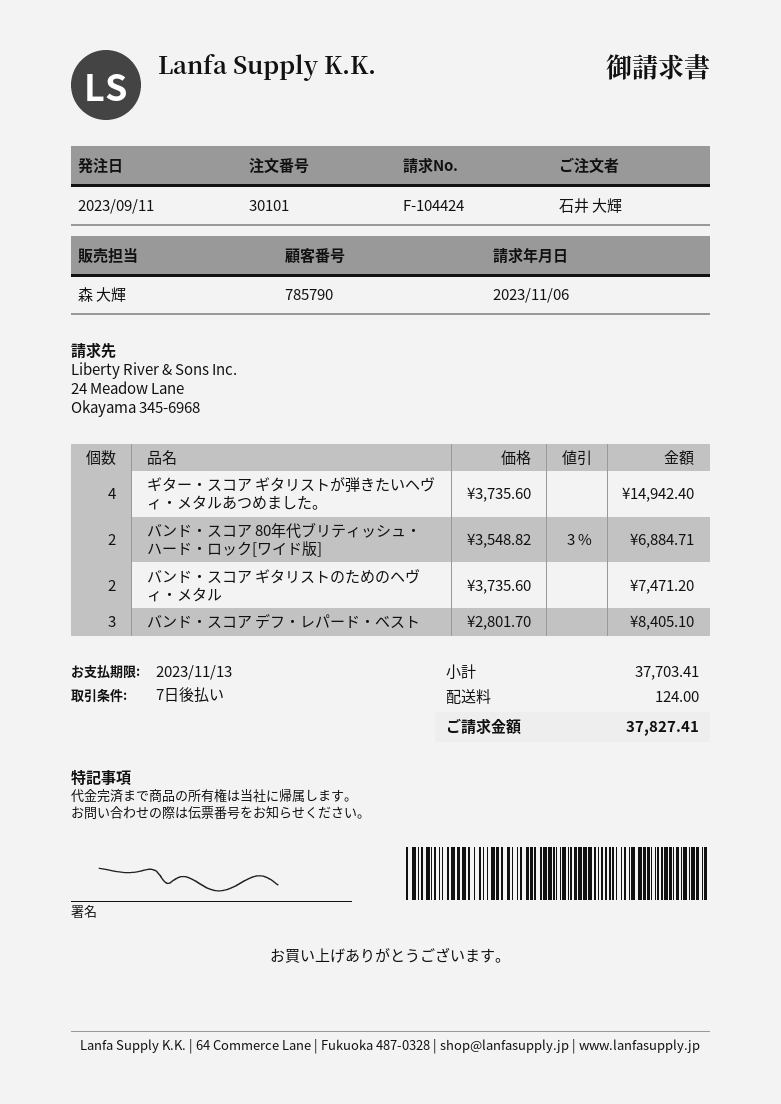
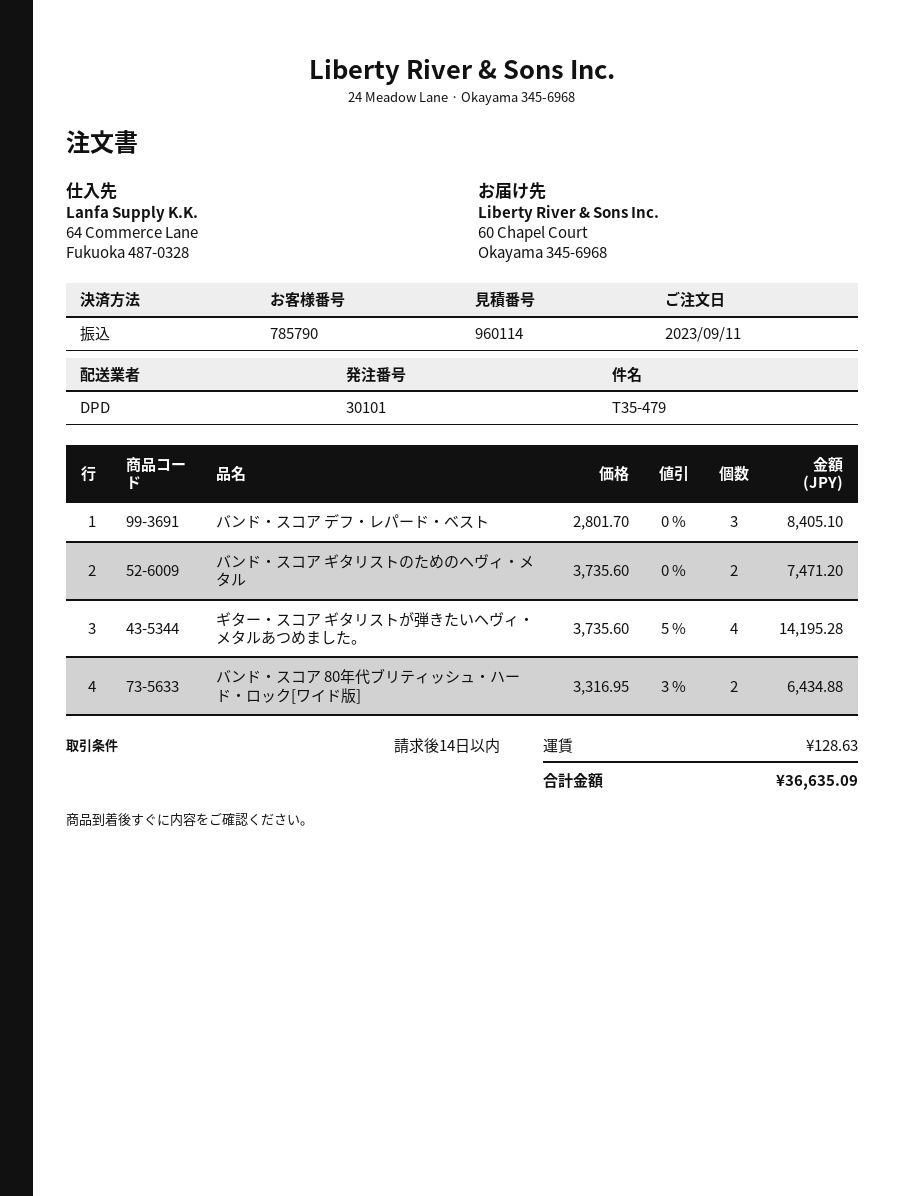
payment terms: 7 days -> 14 days
ギター・スコア ギタリストが弾きたいヘヴィ・メタルあつめました。: 4 x 3735.60 = 14942.40 -> 4 x 3735.60 - 5% = 14195.28
バンド・スコア 80年代ブリティッシュ・ハード・ロック[ワイド版]: 2 x 3548.82 - 3% = 6884.71 -> 2 x 3316.95 - 3% = 6434.88
shipping: 124.00 -> 128.63
total: 37827.41 -> 36635.09

